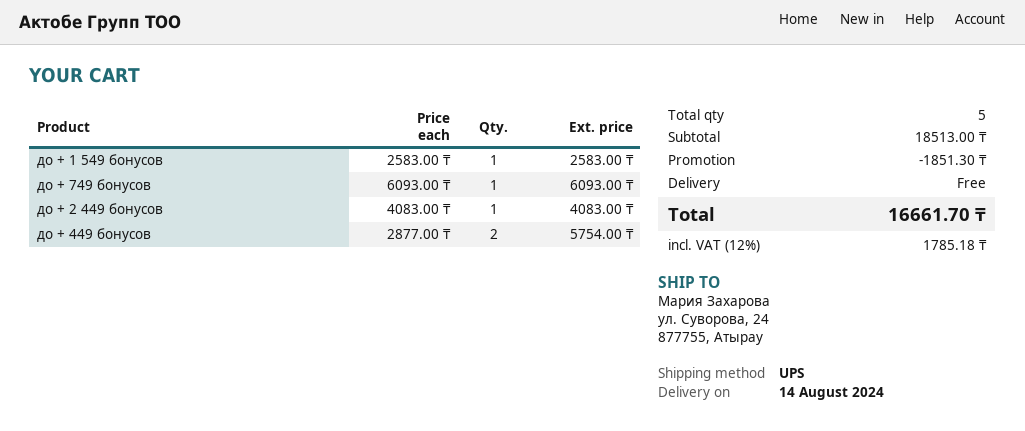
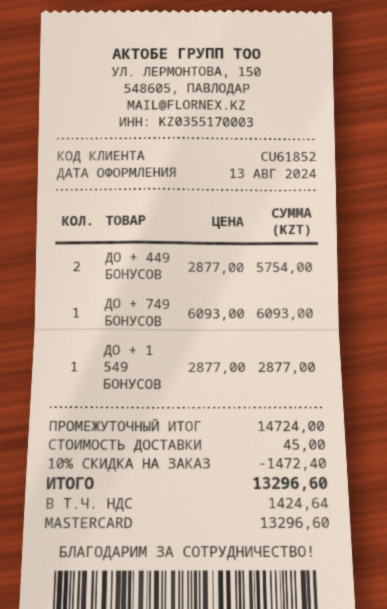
до + 1 549 бонусов: 1 x 2583.00 = 2583.00 -> 1 x 2877.00 = 2877.00
до + 2 449 бонусов: 1 x 4083.00 = 4083.00 -> none
subtotal: 18513.00 -> 14724.00
discount: 1851.30 -> 1472.40
shipping: 0.00 -> 45.00
tax: 1785.18 -> 1424.64
total: 16661.70 -> 13296.60

